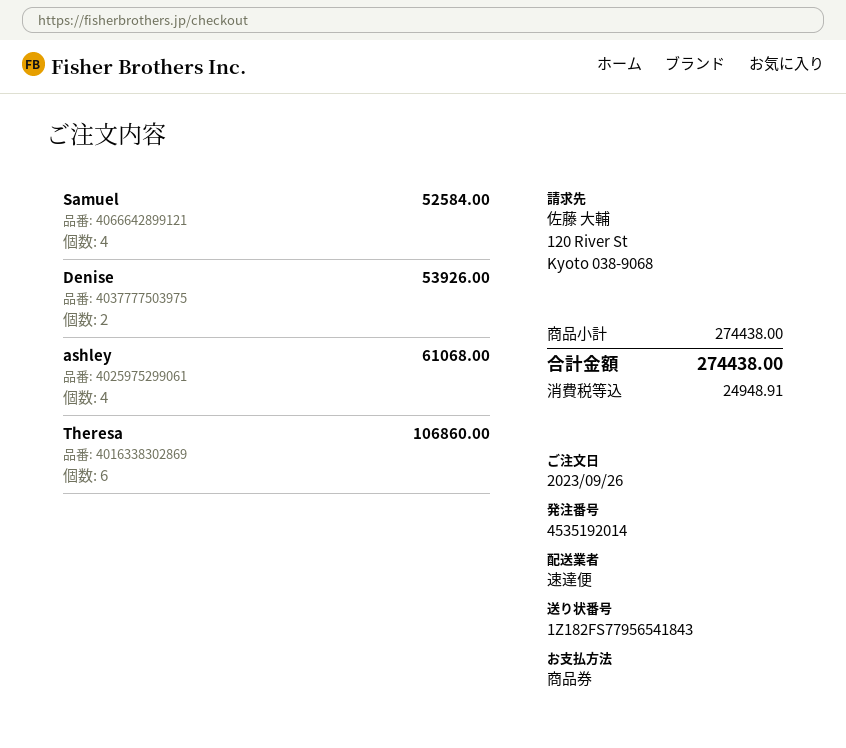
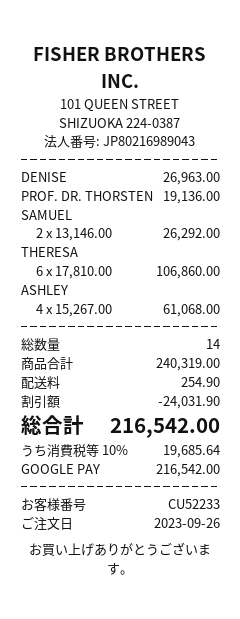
payment method: gift card -> Google Pay
Samuel: 4 for 52584.00 -> 2 for 26292.00
Denise: 2 for 53926.00 -> 1 for 26963.00
PROF. DR. THORSTEN: none -> 1 for 19136.00
subtotal: 274438.00 -> 240319.00
discount: none -> 24031.90
shipping: none -> 254.90
tax: 24948.91 -> 19685.64
total: 274438.00 -> 216542.00

